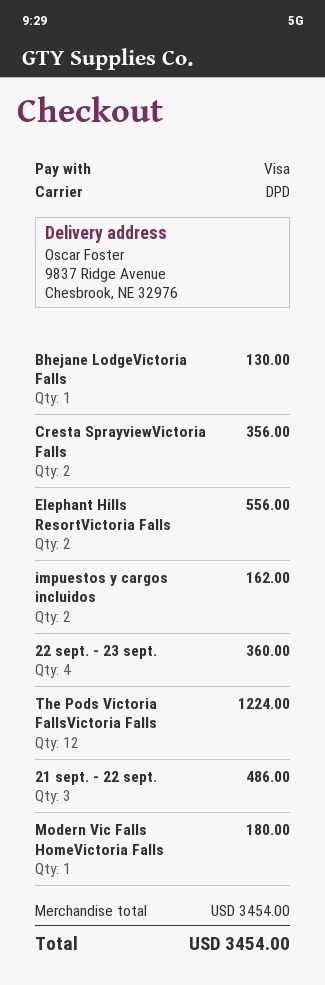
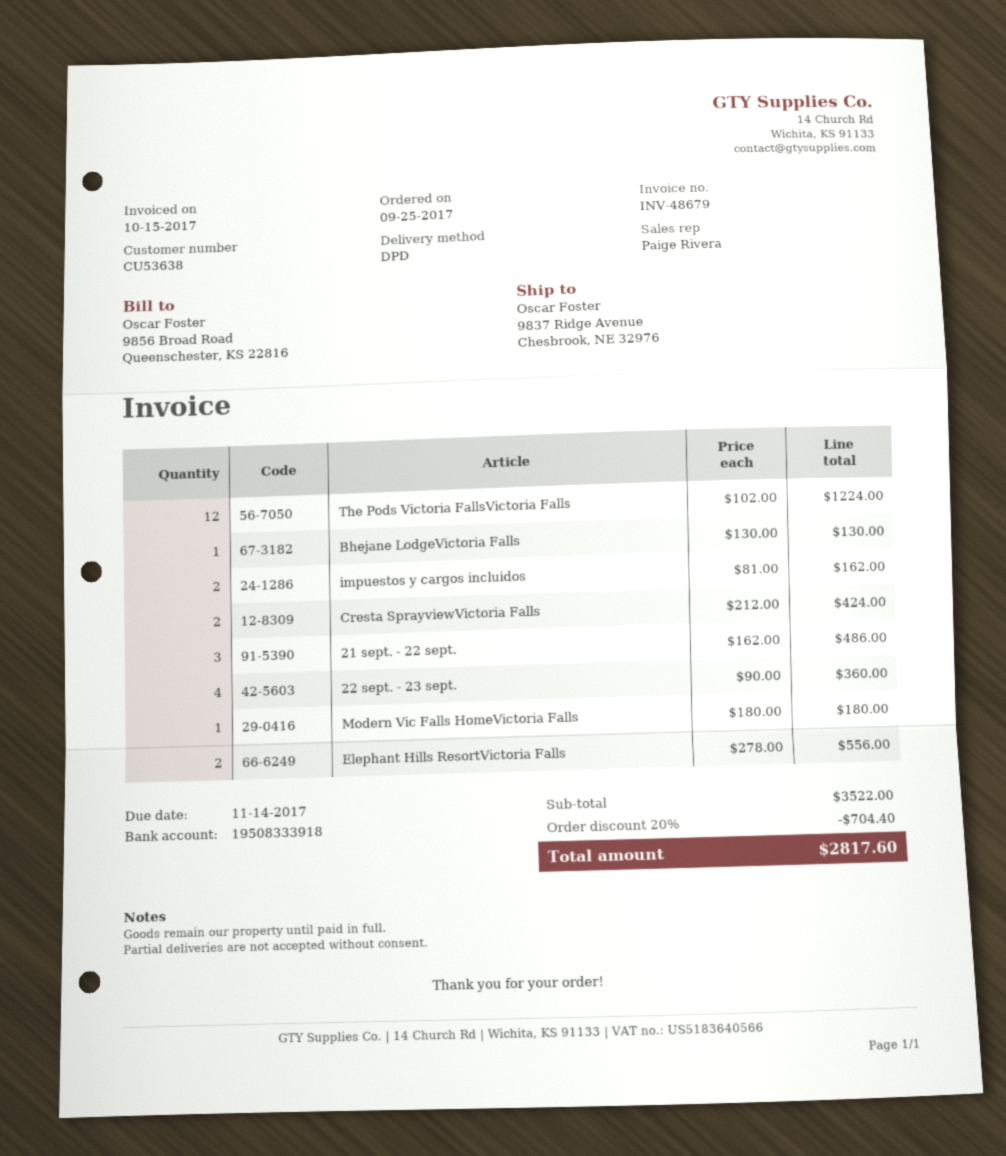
Cresta SprayviewVictoria Falls: 2 for 356.00 -> 2 for 424.00
subtotal: 3454.00 -> 3522.00
discount: none -> 20% = 704.40
total: 3454.00 -> 2817.60

